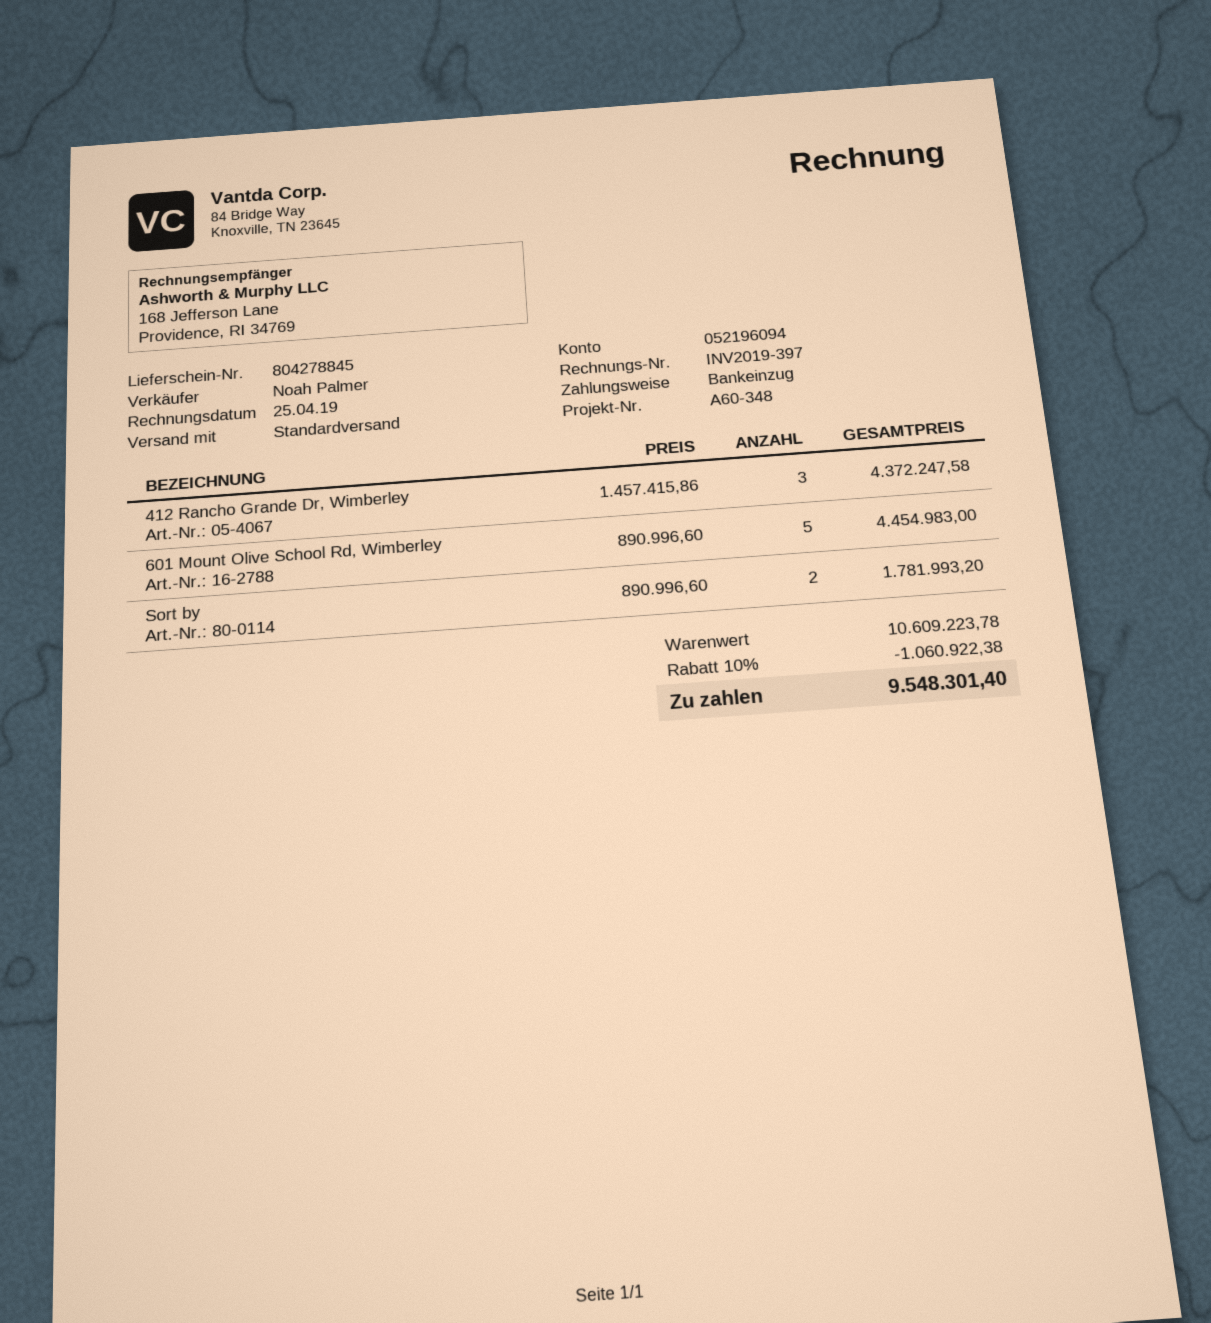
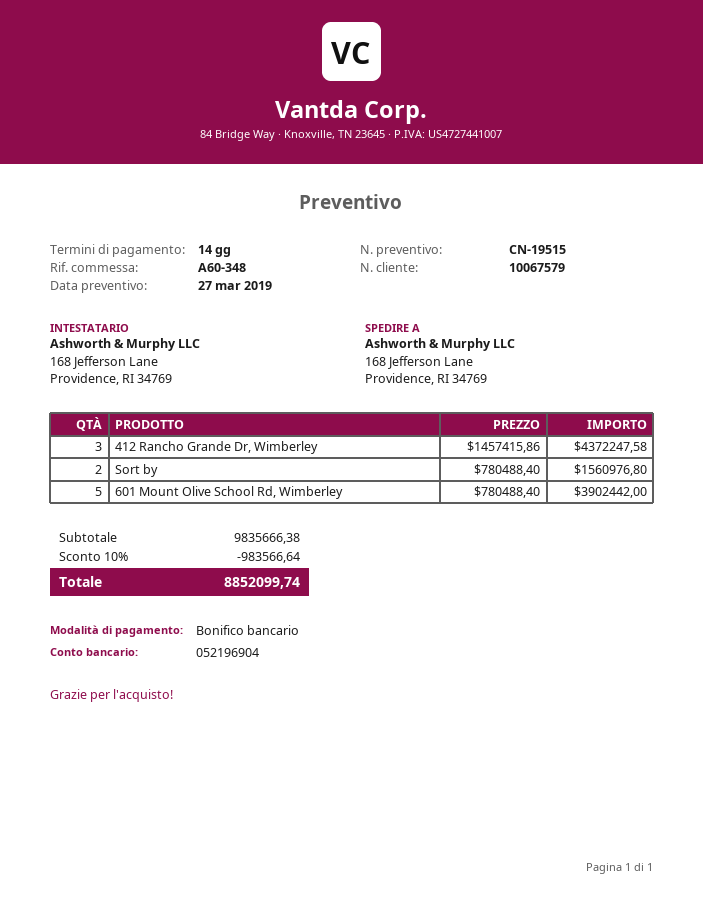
payment method: direct debit -> bank transfer
bank account: 052196094 -> 052196904
601 Mount Olive School Rd, Wimberley: 5 x 890996.60 = 4454983.00 -> 5 x 780488.40 = 3902442.00
Sort by: 2 x 890996.60 = 1781993.20 -> 2 x 780488.40 = 1560976.80
subtotal: 10609223.78 -> 9835666.38
discount: 10% = 1060922.38 -> 10% = 983566.64
total: 9548301.40 -> 8852099.74

